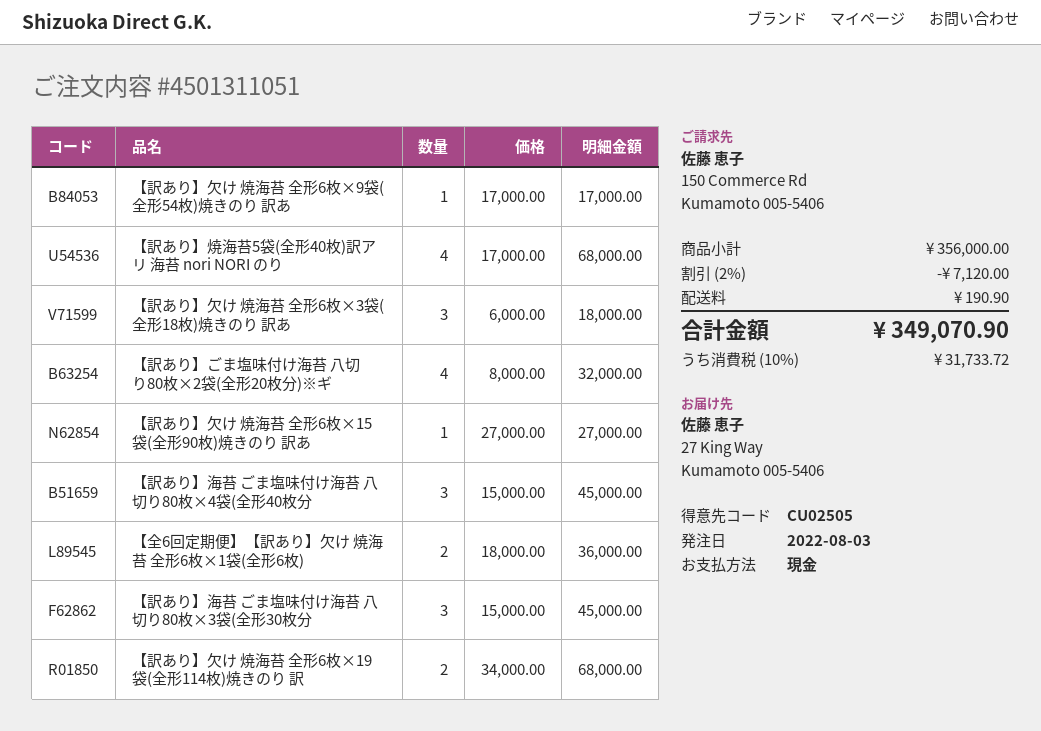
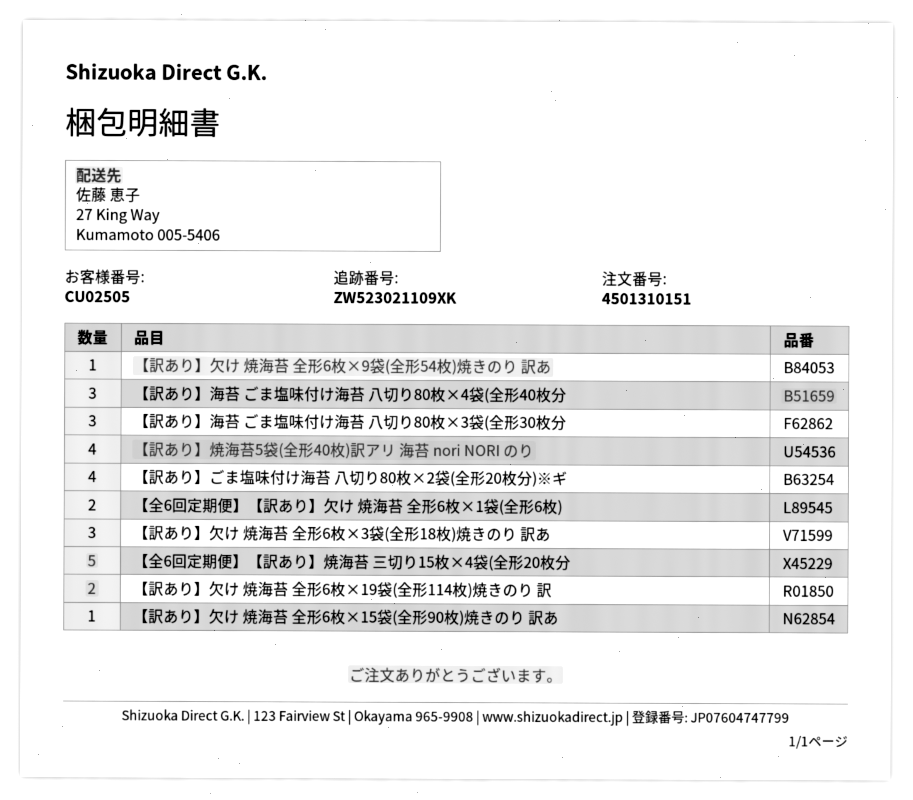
order number: 4501311051 -> 4501310151
【全6回定期便】【訳あり】焼海苔 三切り15枚×4袋(全形20枚分: none -> 5

